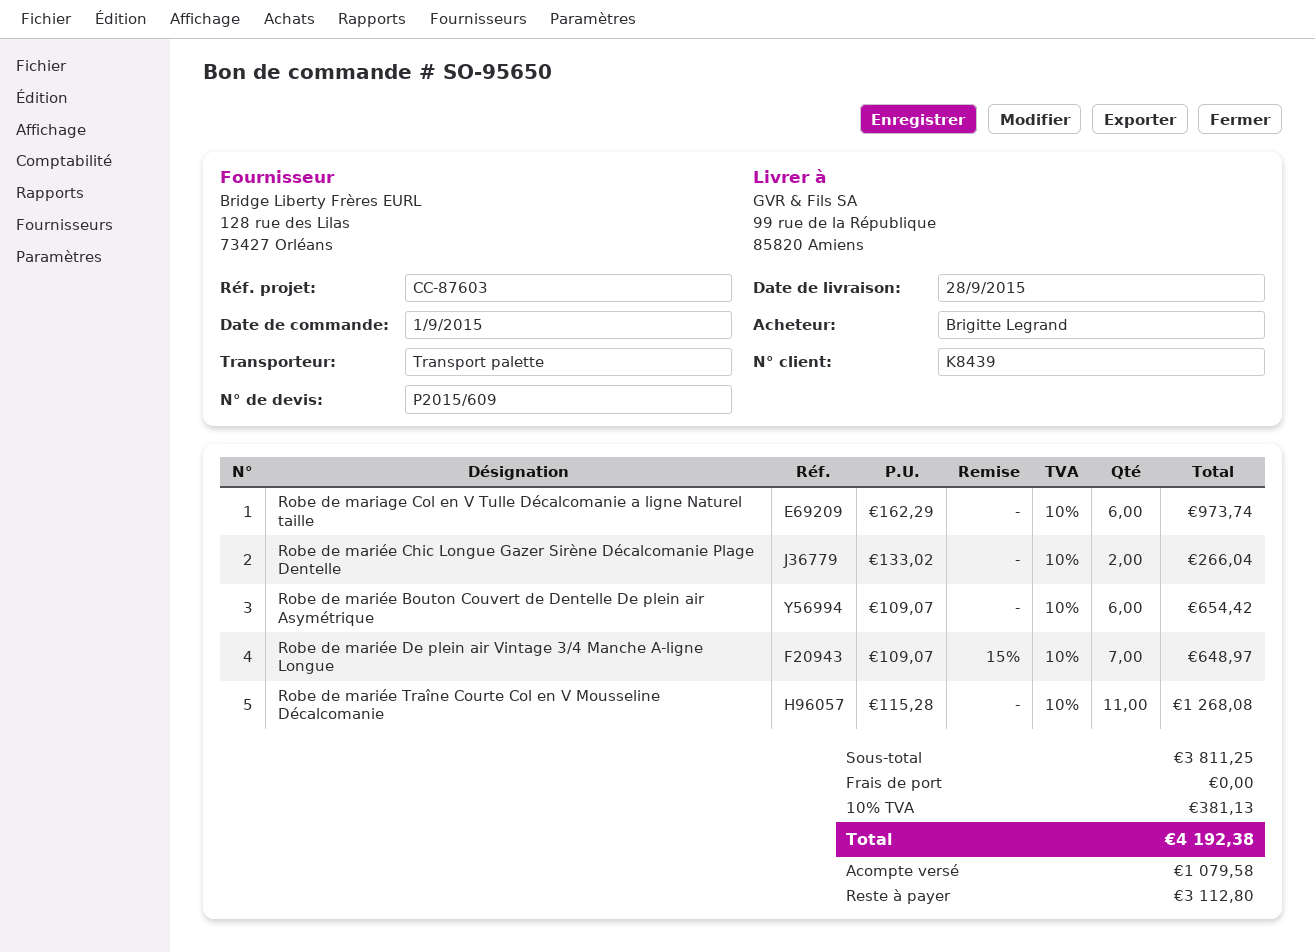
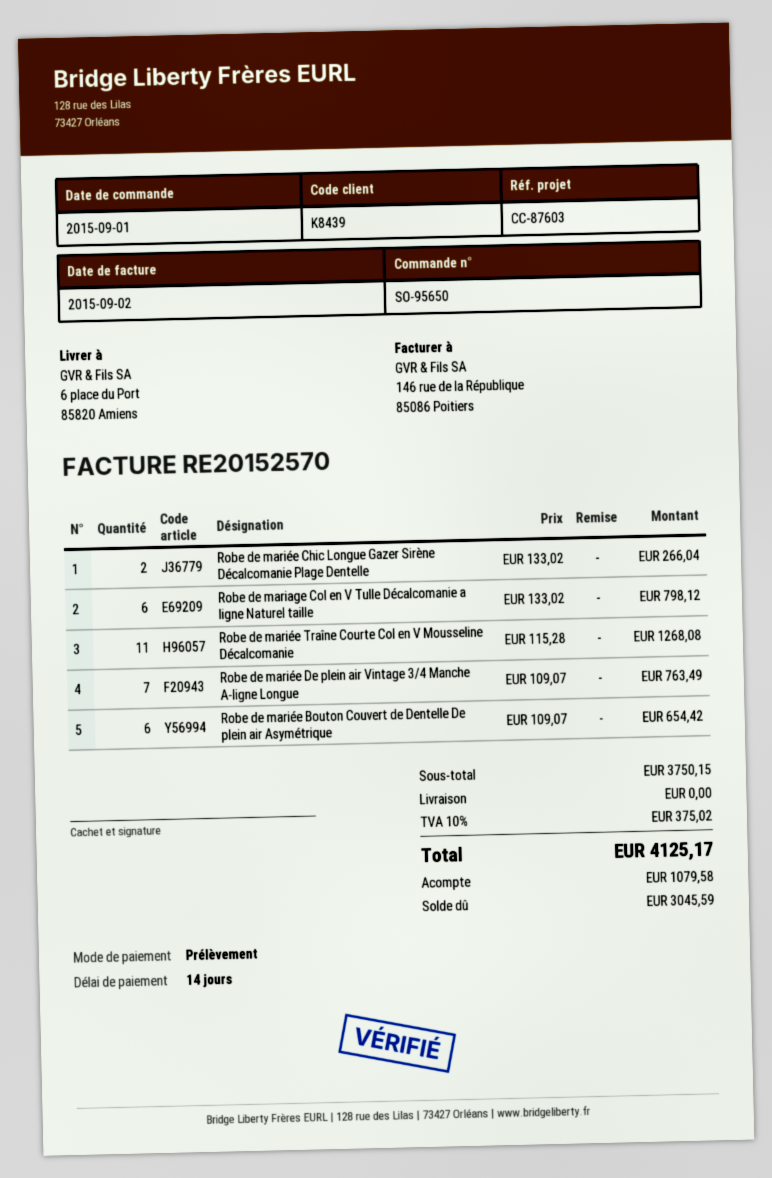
ship to: 99 rue de la République, 85820 Amiens -> 6 place du Port, 85820 Amiens
Robe de mariage Col en V Tulle Décalcomanie a ligne Naturel taille: 6 x 162.29 = 973.74 -> 6 x 133.02 = 798.12
Robe de mariée De plein air Vintage 3/4 Manche A-ligne Longue: 7 x 109.07 - 15% = 648.97 -> 7 x 109.07 = 763.49
subtotal: 3811.25 -> 3750.15
tax: 10% = 381.13 -> 10% = 375.02
total: 4192.38 -> 4125.17
balance: 3112.80 -> 3045.59

